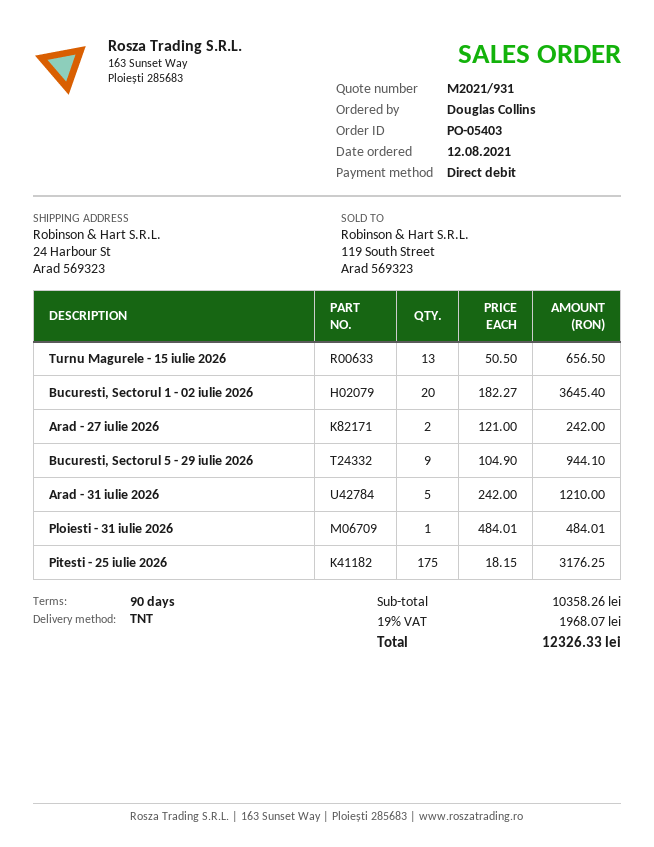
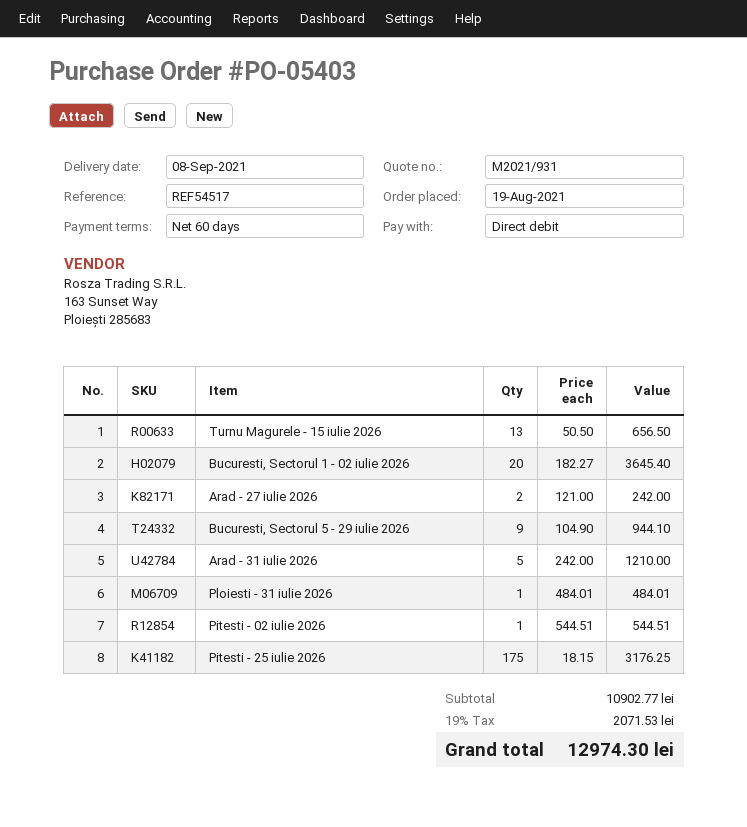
order date: 2021-08-12 -> 2021-08-19
payment terms: 90 days -> 60 days
Pitesti - 02 iulie 2026: none -> 1 x 544.51 = 544.51
subtotal: 10358.26 -> 10902.77
tax: 19% = 1968.07 -> 19% = 2071.53
total: 12326.33 -> 12974.30

